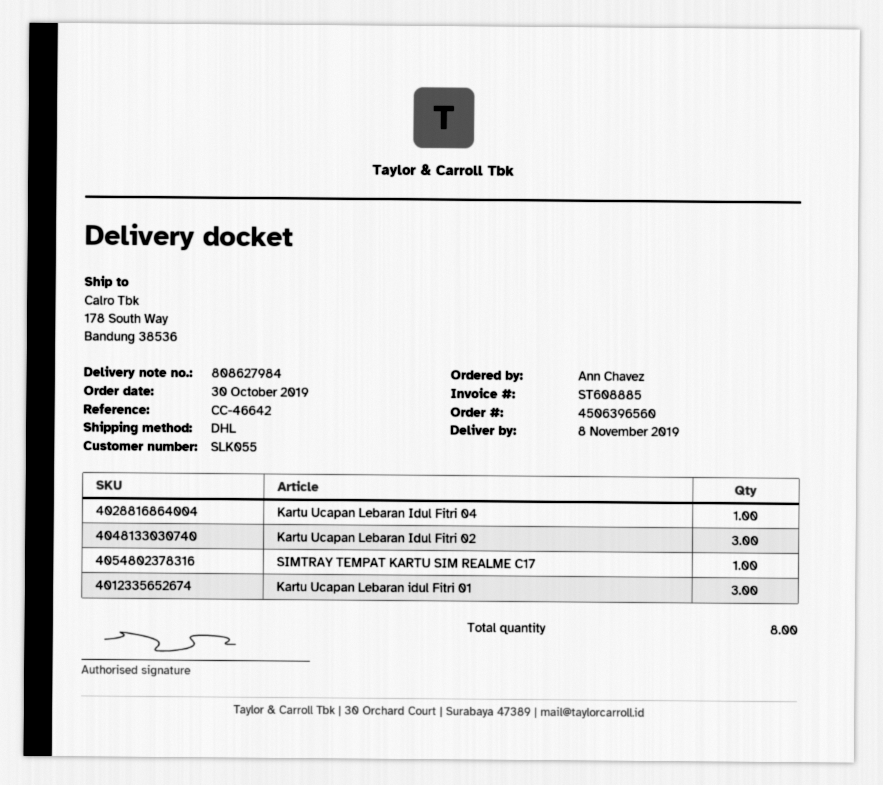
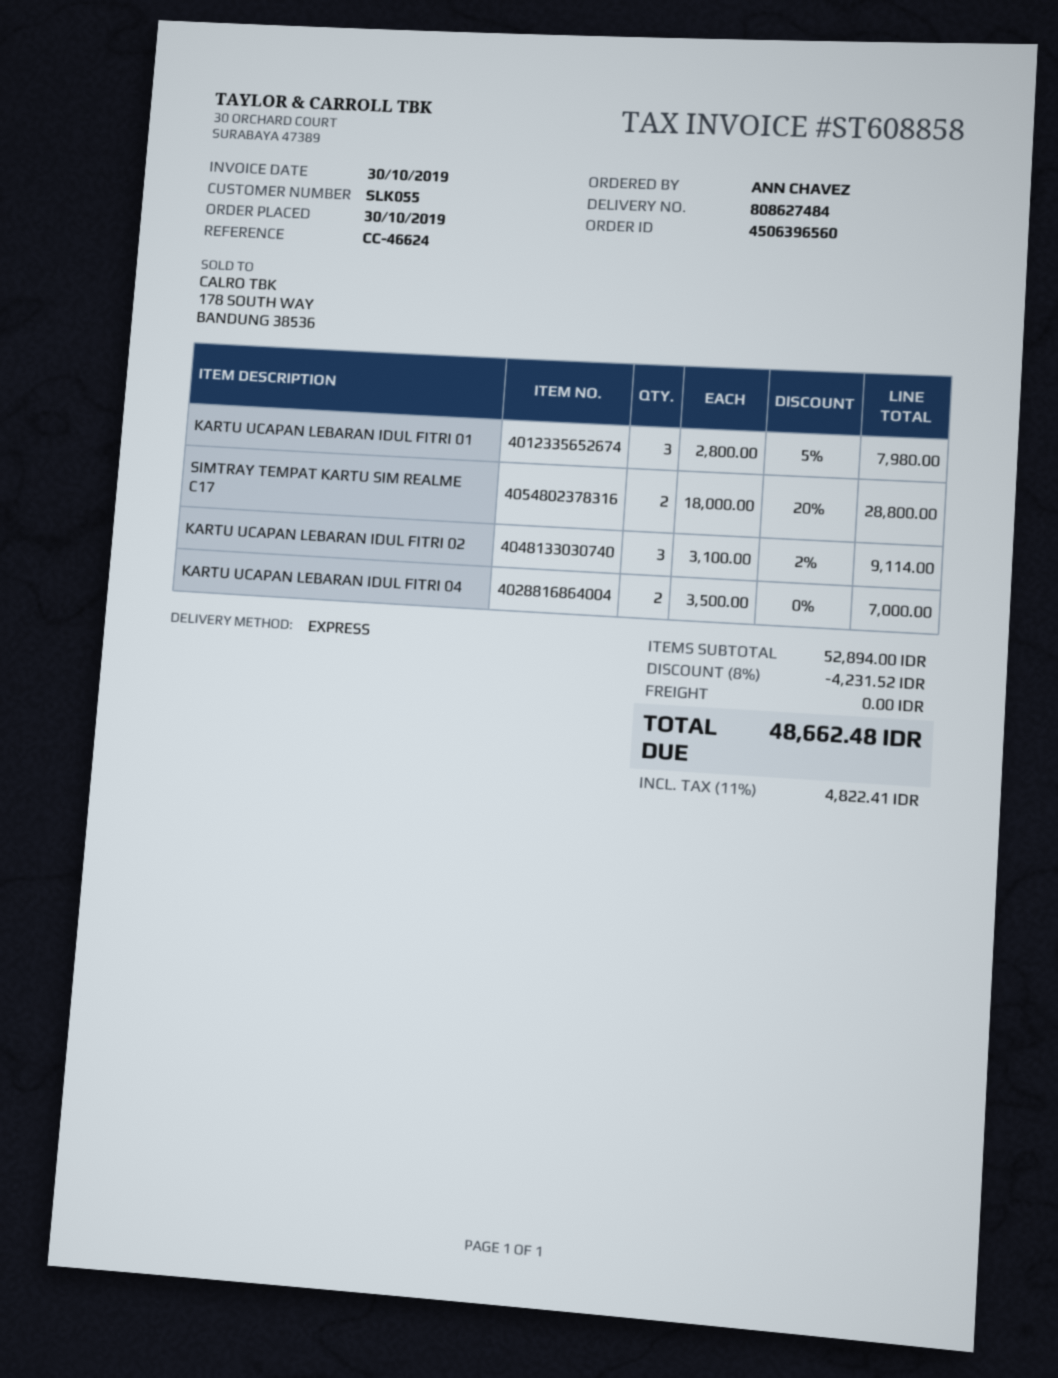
delivery note number: 808627984 -> 808627484
invoice number: ST608885 -> ST608858
reference: CC-46642 -> CC-46624
shipping method: DHL -> express
Kartu Ucapan Lebaran Idul Fitri 04: 1 -> 2
SIMTRAY TEMPAT KARTU SIM REALME C17: 1 -> 2

